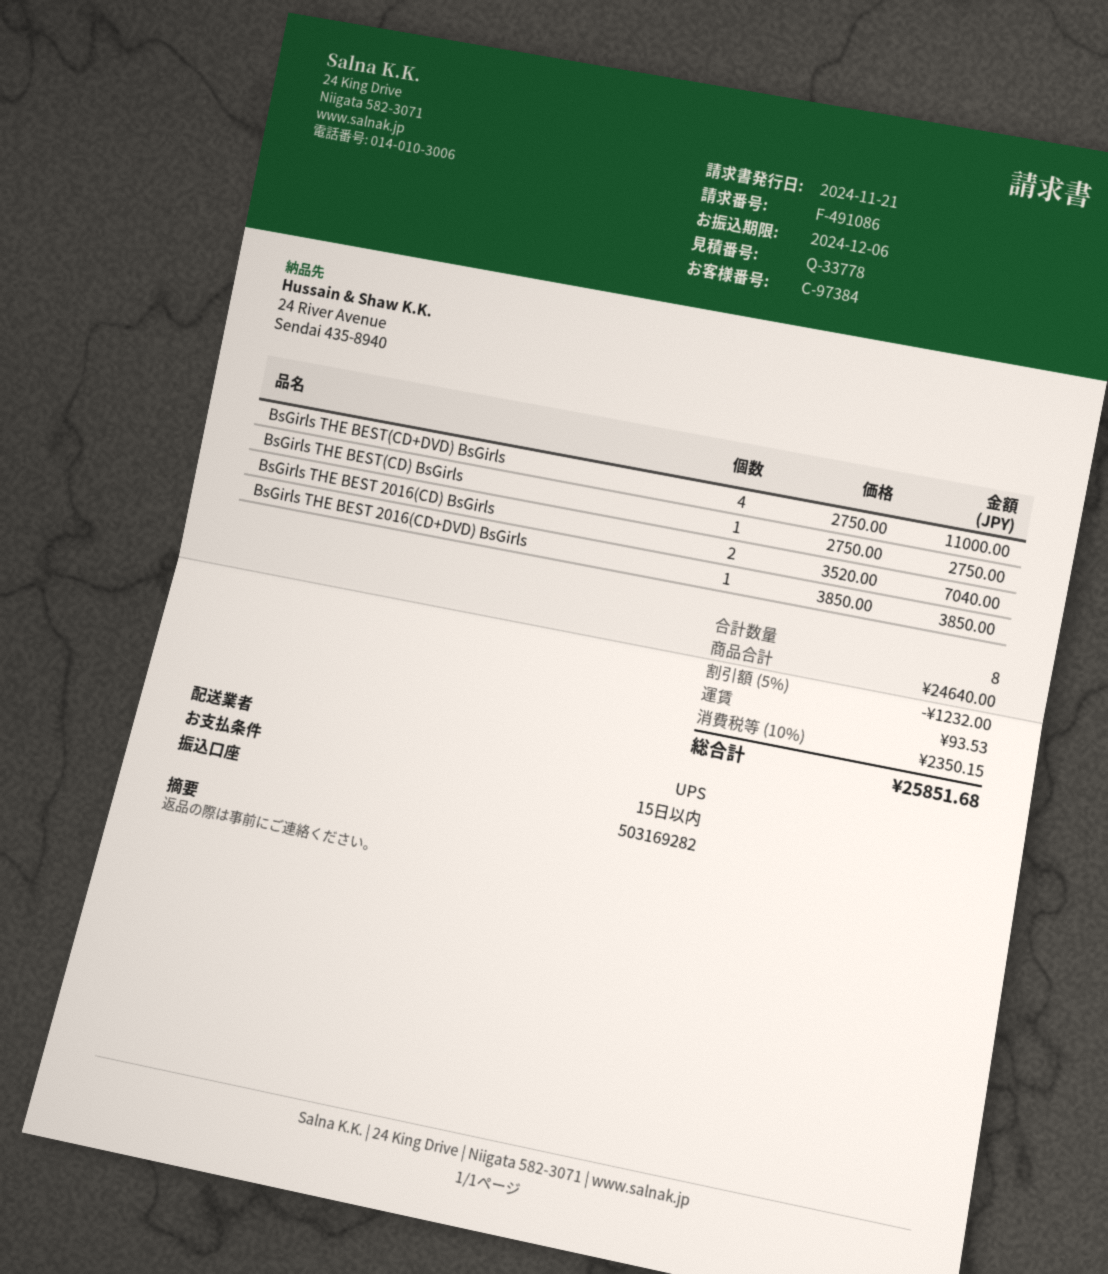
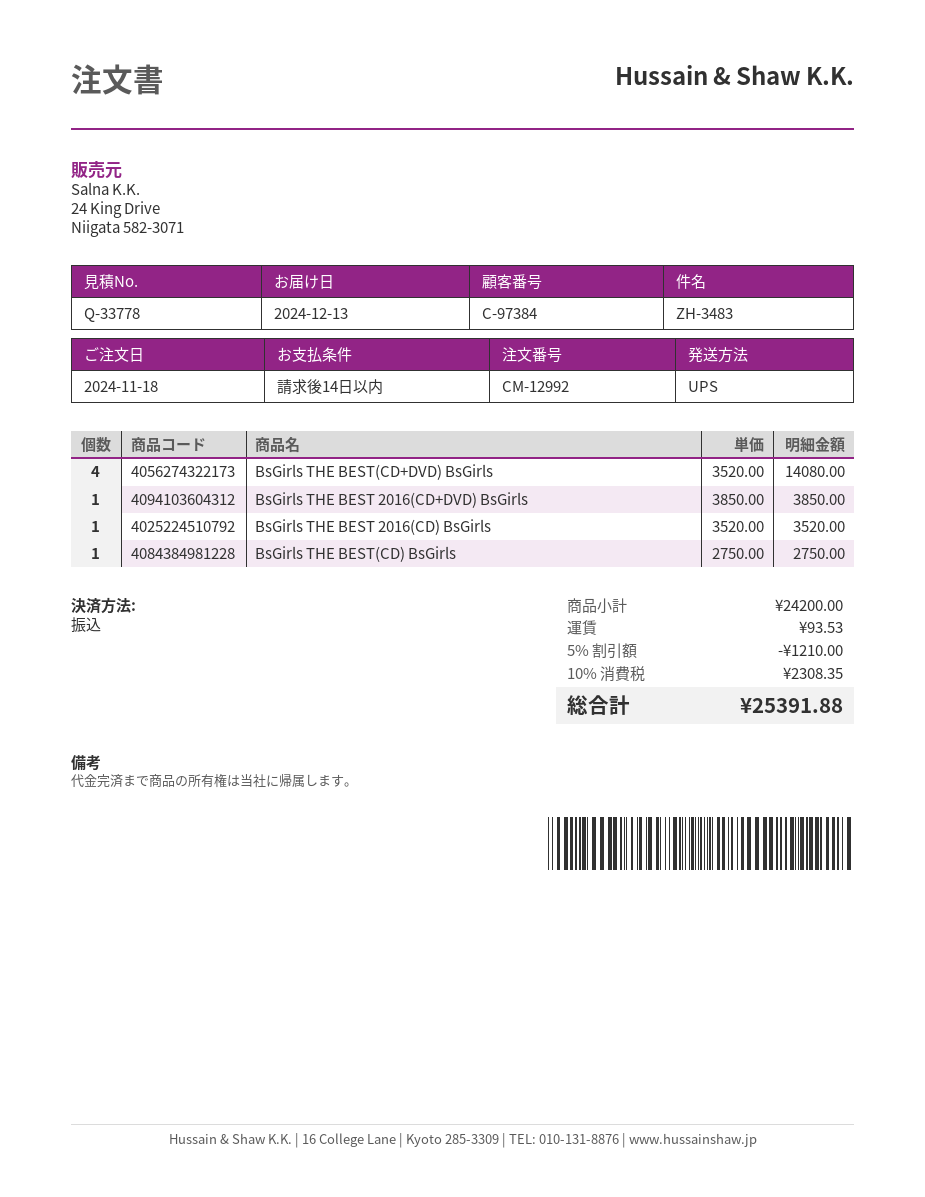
payment terms: 15 days -> 14 days
BsGirls THE BEST(CD+DVD) BsGirls: 4 x 2750.00 = 11000.00 -> 4 x 3520.00 = 14080.00
BsGirls THE BEST 2016(CD) BsGirls: 2 x 3520.00 = 7040.00 -> 1 x 3520.00 = 3520.00
subtotal: 24640.00 -> 24200.00
discount: 5% = 1232.00 -> 5% = 1210.00
tax: 10% = 2350.15 -> 10% = 2308.35
total: 25851.68 -> 25391.88

